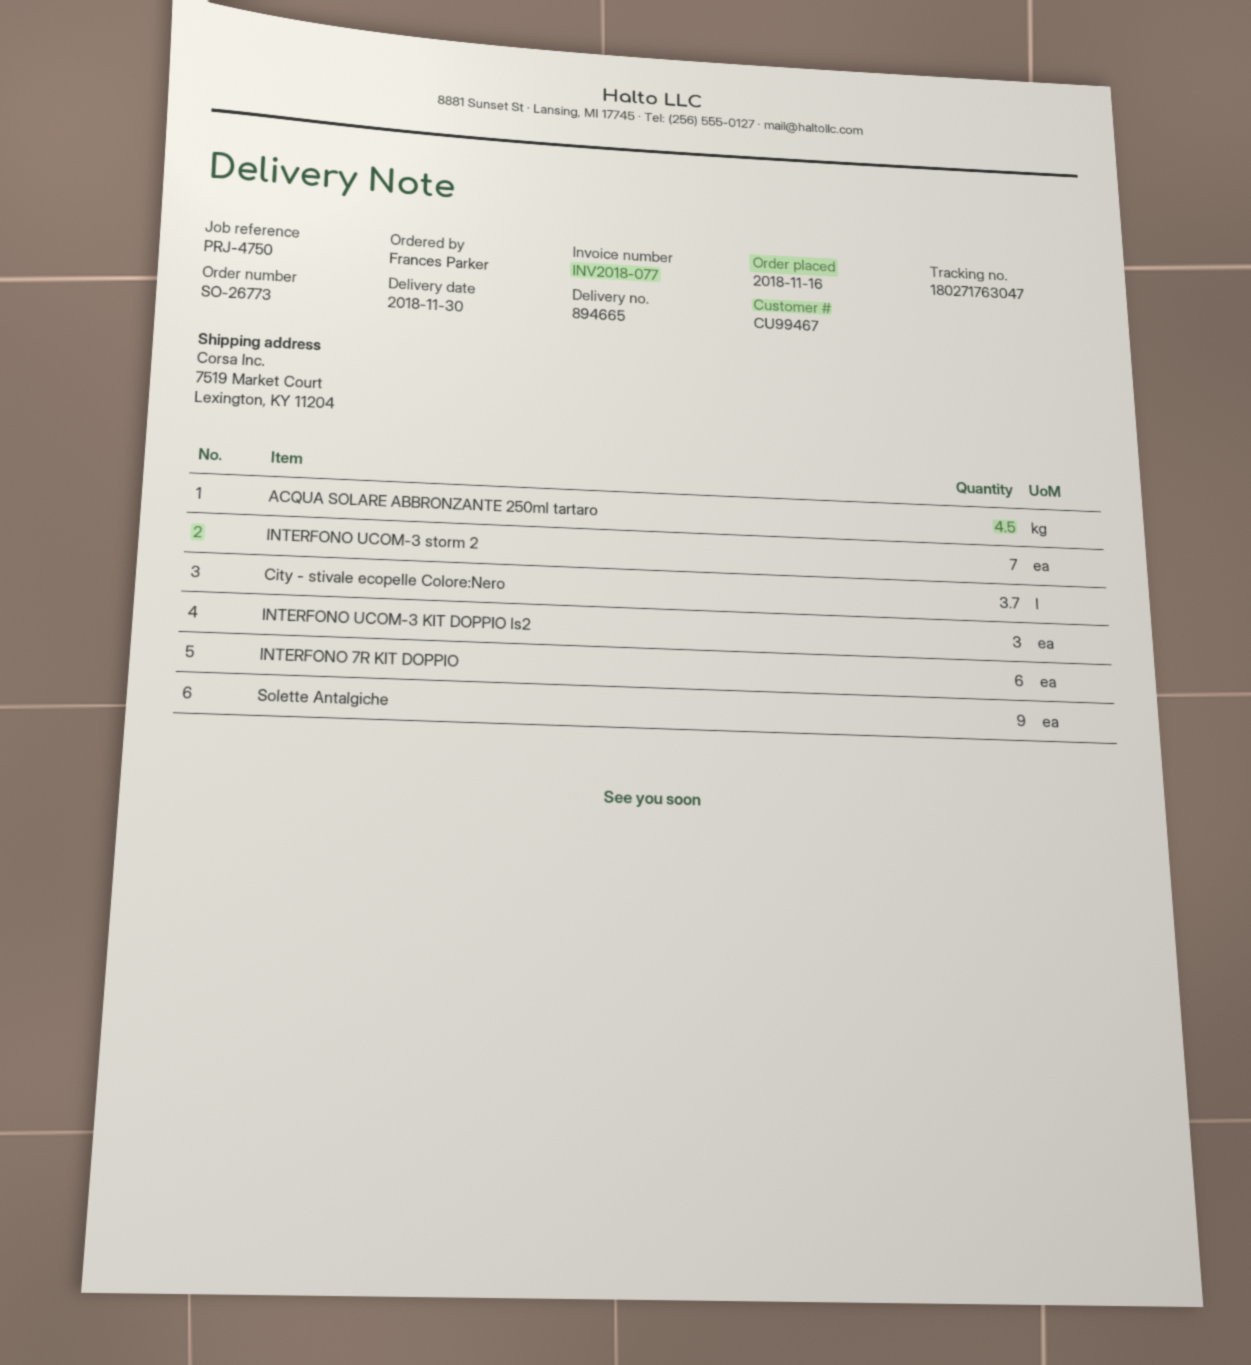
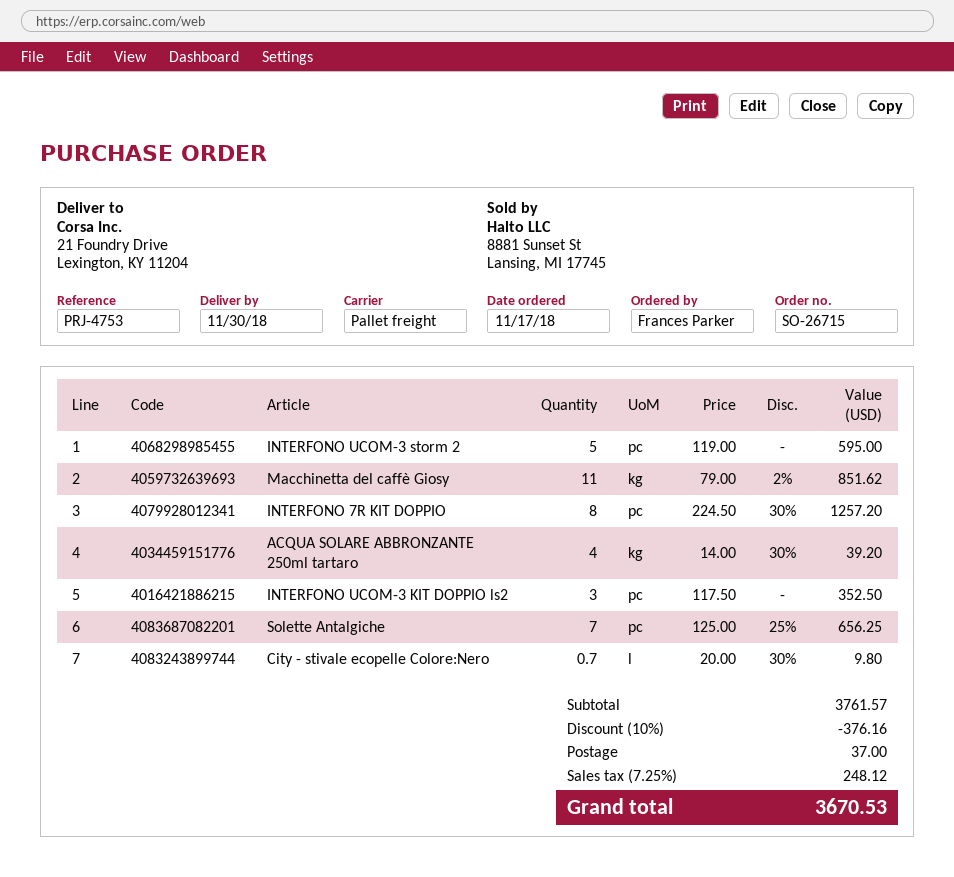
order number: SO-26773 -> SO-26715
order date: 2018-11-16 -> 2018-11-17
reference: PRJ-4750 -> PRJ-4753
ship to: 7519 Market Court, Lexington, KY 11204 -> 21 Foundry Drive, Lexington, KY 11204
ACQUA SOLARE ABBRONZANTE 250ml tartaro: 4.5 -> 4
INTERFONO UCOM-3 storm 2: 7 -> 5
City - stivale ecopelle Colore:Nero: 3.7 -> 0.7
INTERFONO 7R KIT DOPPIO: 6 -> 8
Solette Antalgiche: 9 -> 7
Macchinetta del caffè Giosy: none -> 11

